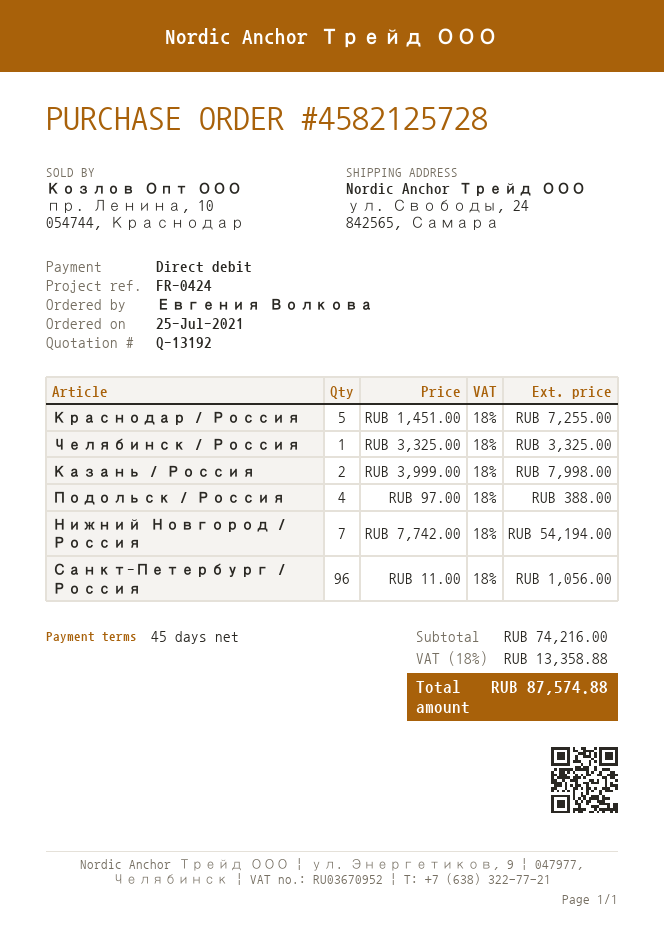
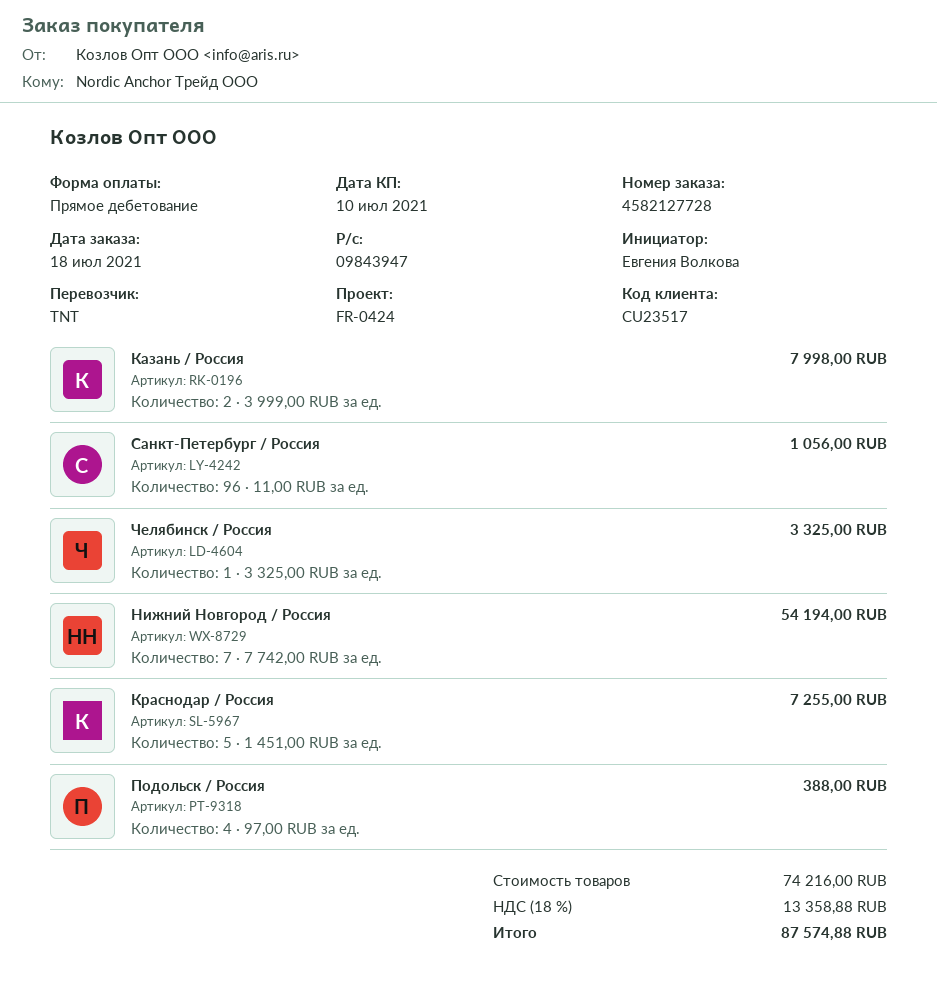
order number: 4582125728 -> 4582127728
order date: 2021-07-25 -> 2021-07-18

